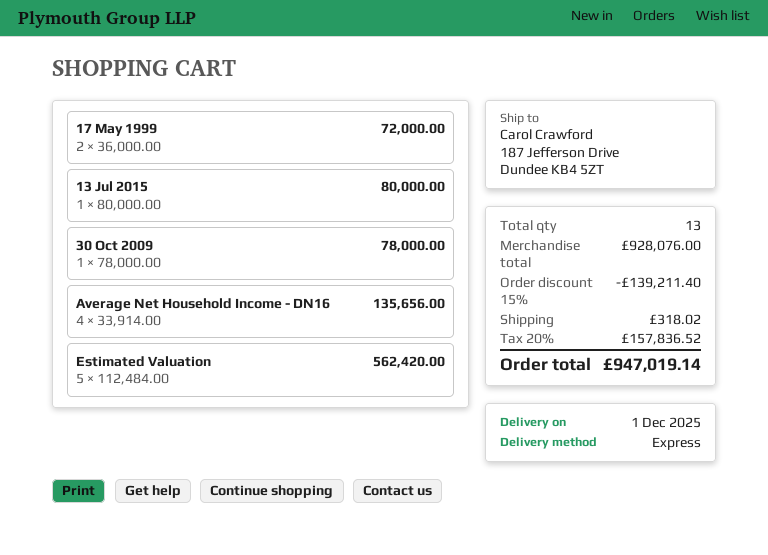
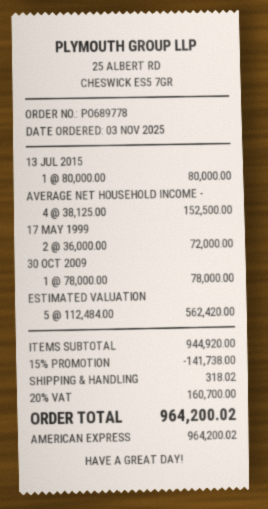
Average Net Household Income - DN16: 4 x 33914.00 = 135656.00 -> 4 x 38125.00 = 152500.00
subtotal: 928076.00 -> 944920.00
discount: 15% = 139211.40 -> 15% = 141738.00
tax: 20% = 157836.52 -> 20% = 160700.00
total: 947019.14 -> 964200.02

